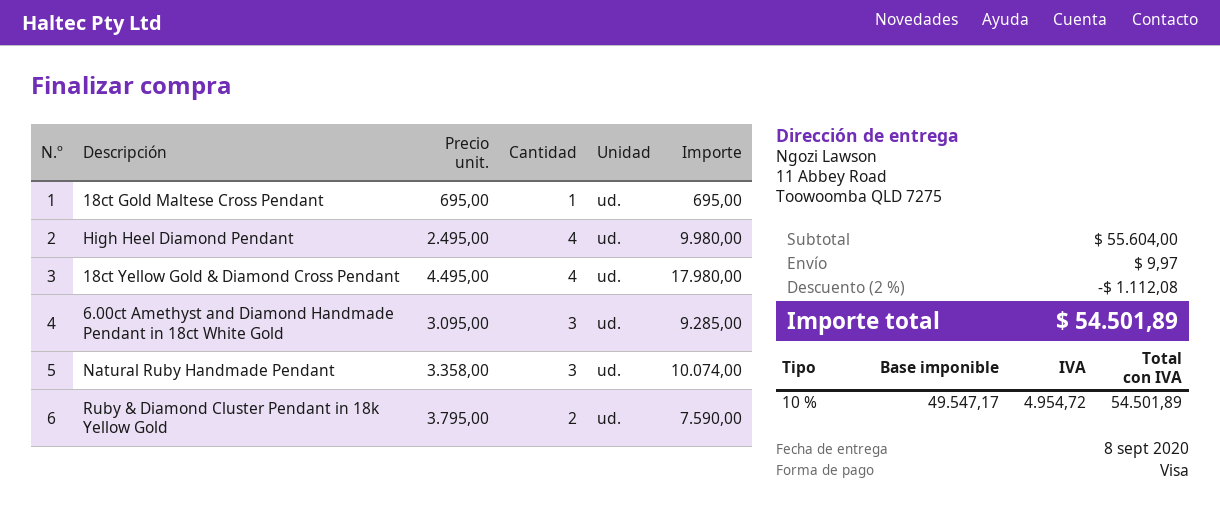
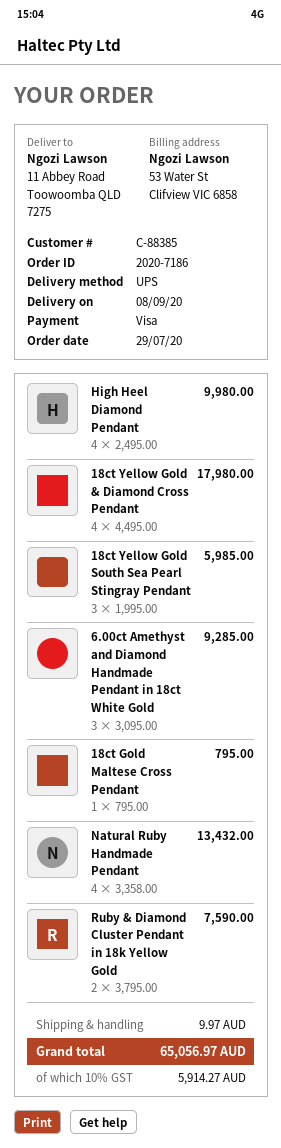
18ct Gold Maltese Cross Pendant: 1 x 695.00 = 695.00 -> 1 x 795.00 = 795.00
Natural Ruby Handmade Pendant: 3 x 3358.00 = 10074.00 -> 4 x 3358.00 = 13432.00
18ct Yellow Gold South Sea Pearl Stingray Pendant: none -> 3 x 1995.00 = 5985.00
discount: 2% = 1112.08 -> none
tax: 10% = 4954.72 -> 10% = 5914.27
total: 54501.89 -> 65056.97

